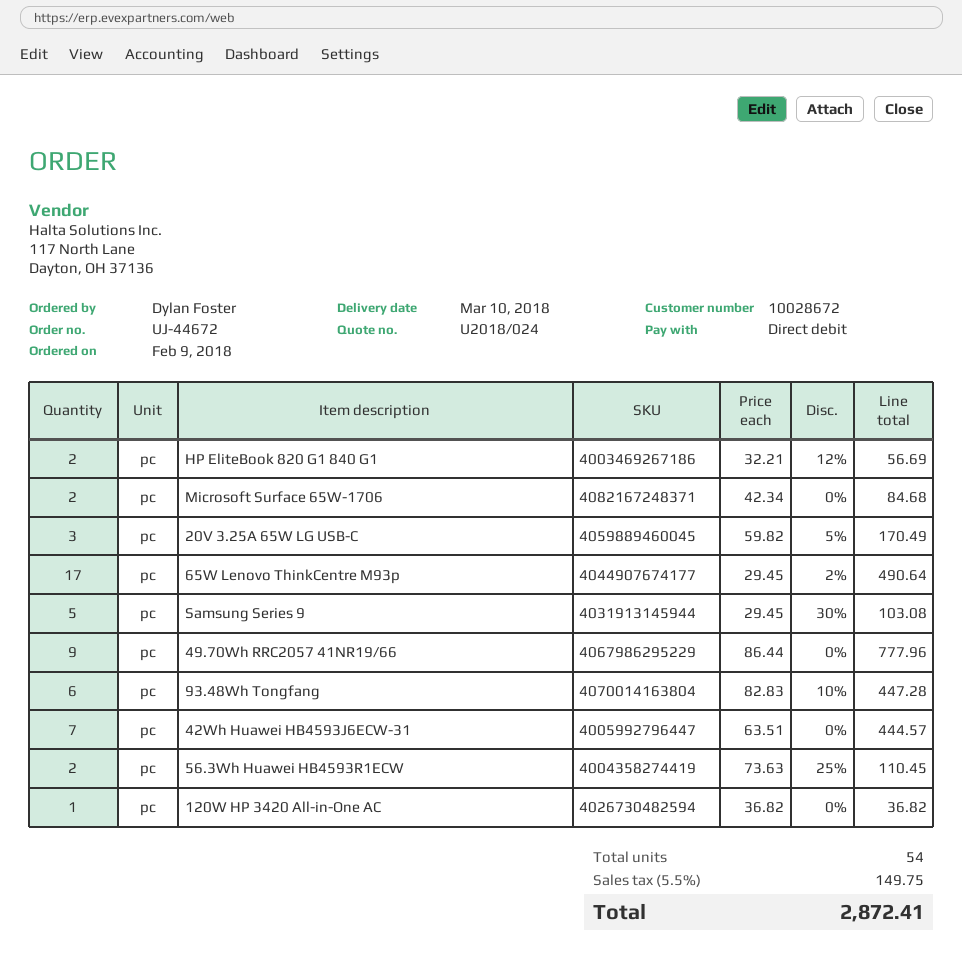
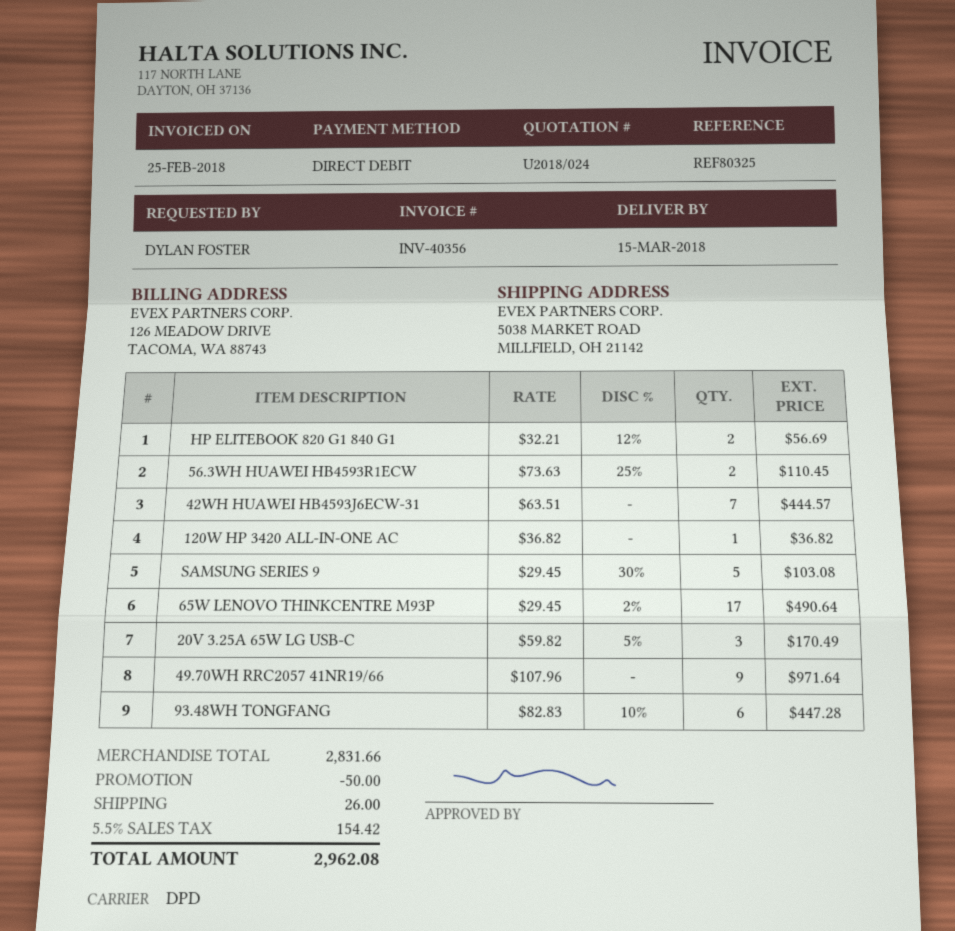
delivery date: 2018-03-10 -> 2018-03-15
Microsoft Surface 65W-1706: 2 x 42.34 = 84.68 -> none
49.70Wh RRC2057 41NR19/66: 9 x 86.44 = 777.96 -> 9 x 107.96 = 971.64
discount: none -> 50.00
shipping: none -> 26.00
tax: 5.5% = 149.75 -> 5.5% = 154.42
total: 2872.41 -> 2962.08

